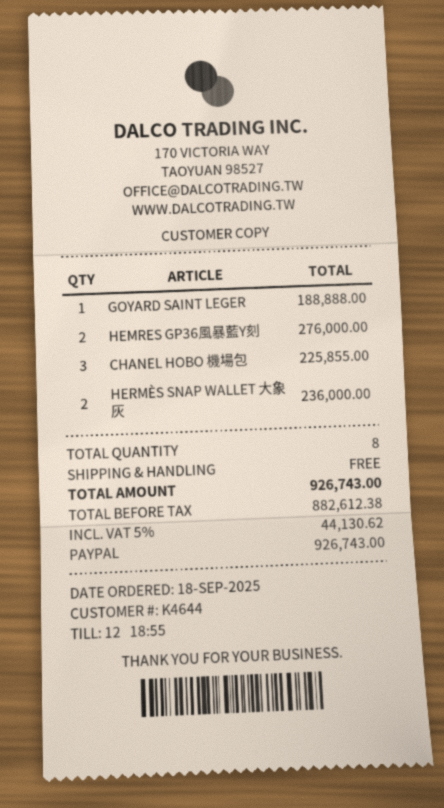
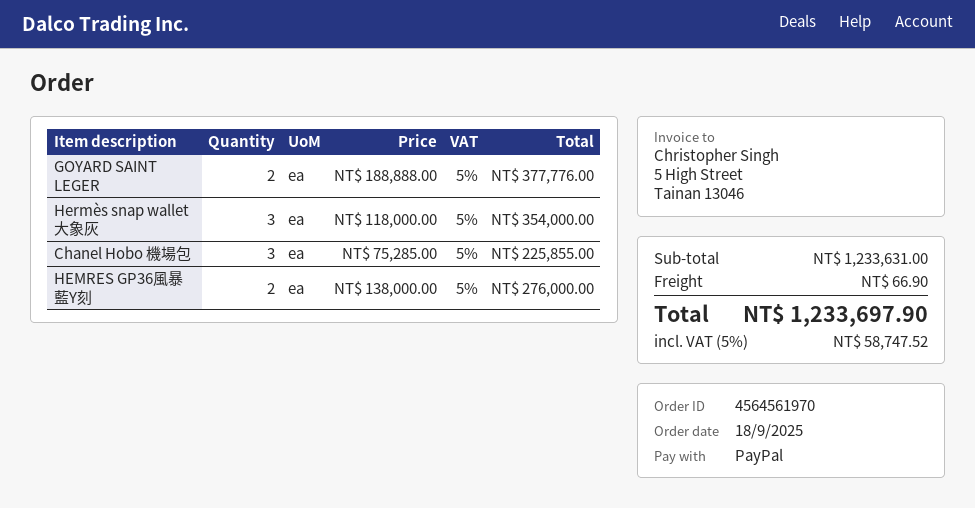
GOYARD SAINT LEGER: 1 for 188888.00 -> 2 for 377776.00
HERMÈS SNAP WALLET 大象灰: 2 for 236000.00 -> 3 for 354000.00
shipping: 0.00 -> 66.90
tax: 5% = 44130.62 -> 5% = 58747.52
total: 926743.00 -> 1233697.90

